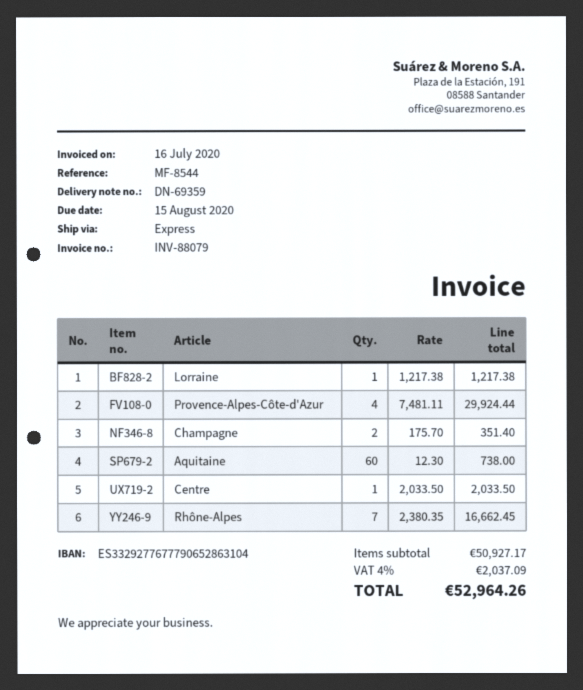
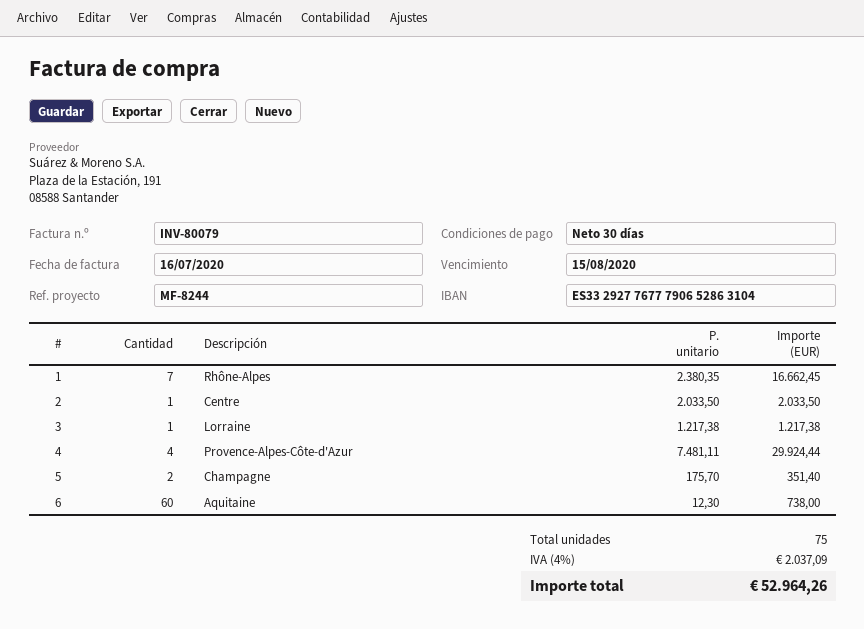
invoice number: INV-88079 -> INV-80079
reference: MF-8544 -> MF-8244

